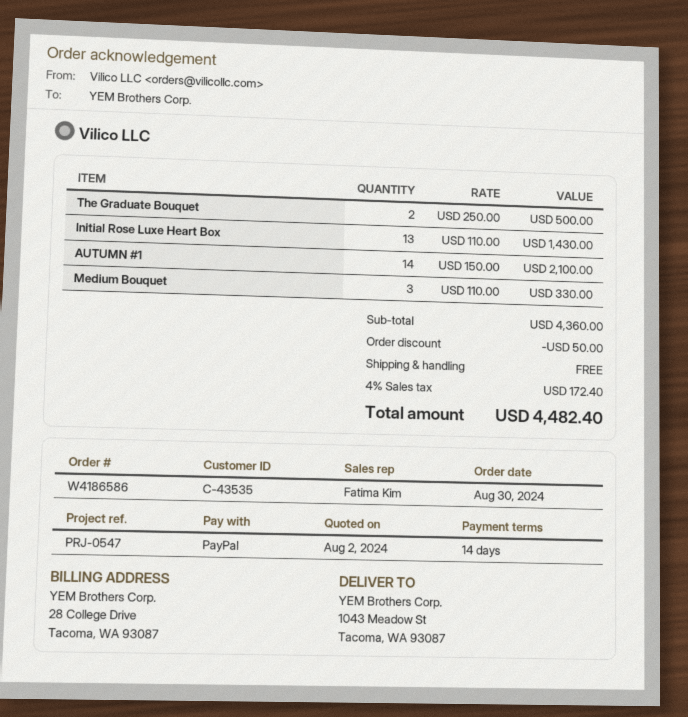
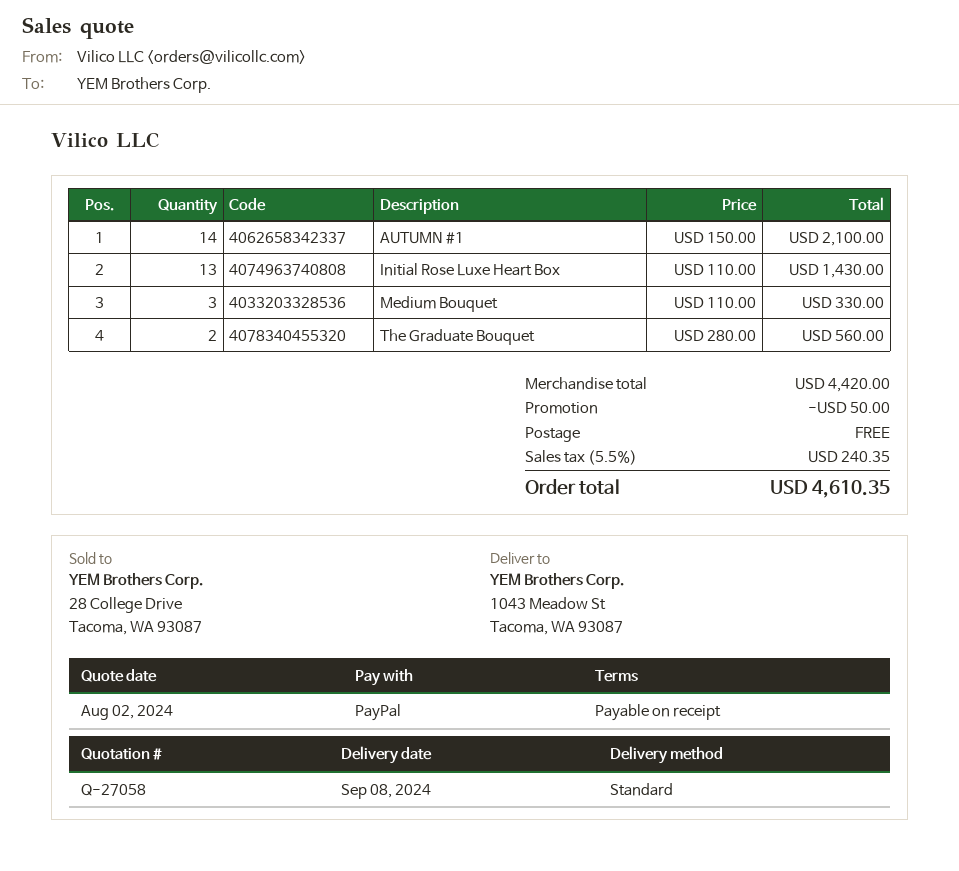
payment terms: 14 days -> on receipt
The Graduate Bouquet: 2 x 250.00 = 500.00 -> 2 x 280.00 = 560.00
subtotal: 4360.00 -> 4420.00
tax: 4% = 172.40 -> 5.5% = 240.35
total: 4482.40 -> 4610.35

